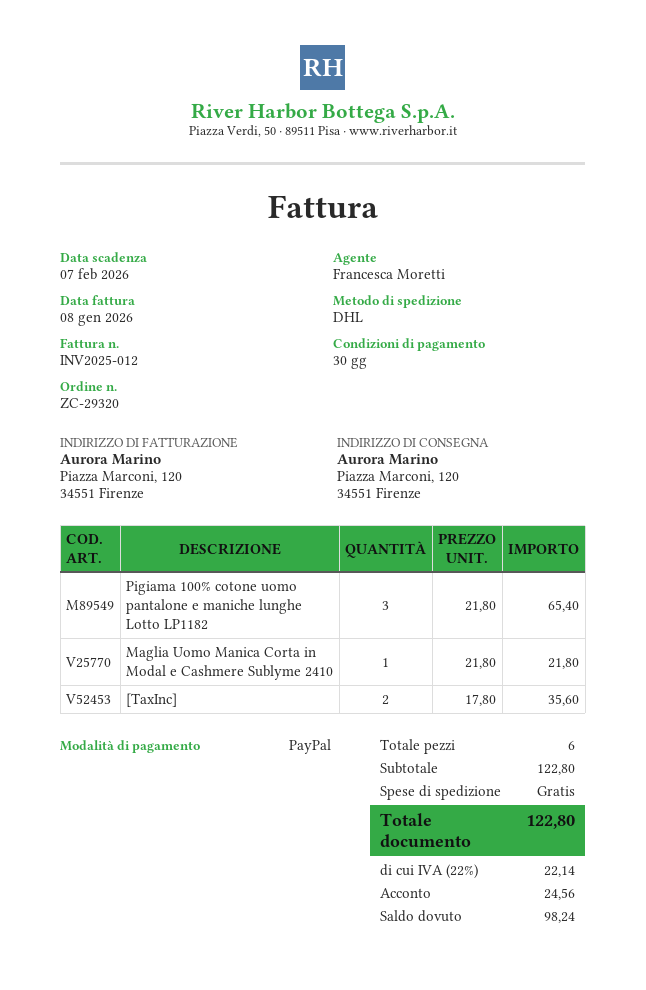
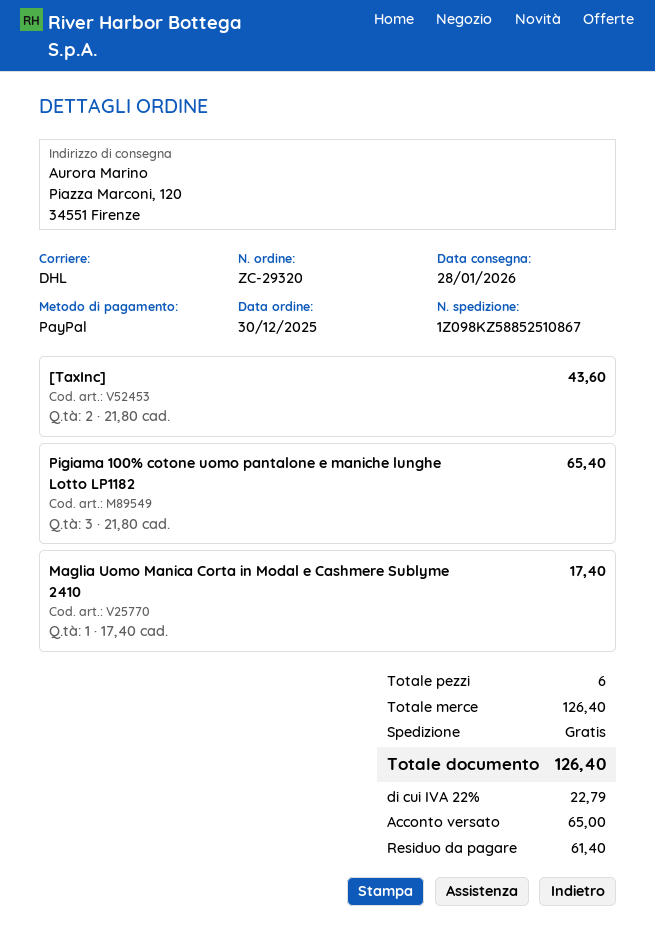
Maglia Uomo Manica Corta in Modal e Cashmere Sublyme 2410: 1 x 21.80 = 21.80 -> 1 x 17.40 = 17.40
[TaxInc]: 2 x 17.80 = 35.60 -> 2 x 21.80 = 43.60
subtotal: 122.80 -> 126.40
tax: 22% = 22.14 -> 22% = 22.79
total: 122.80 -> 126.40
deposit: 24.56 -> 65.00
balance: 98.24 -> 61.40

